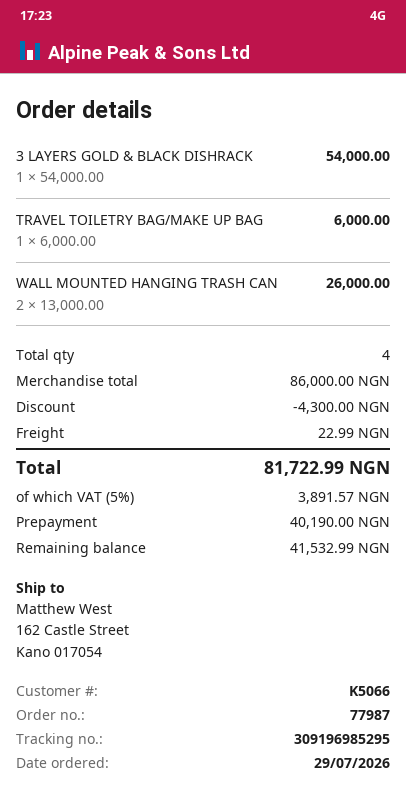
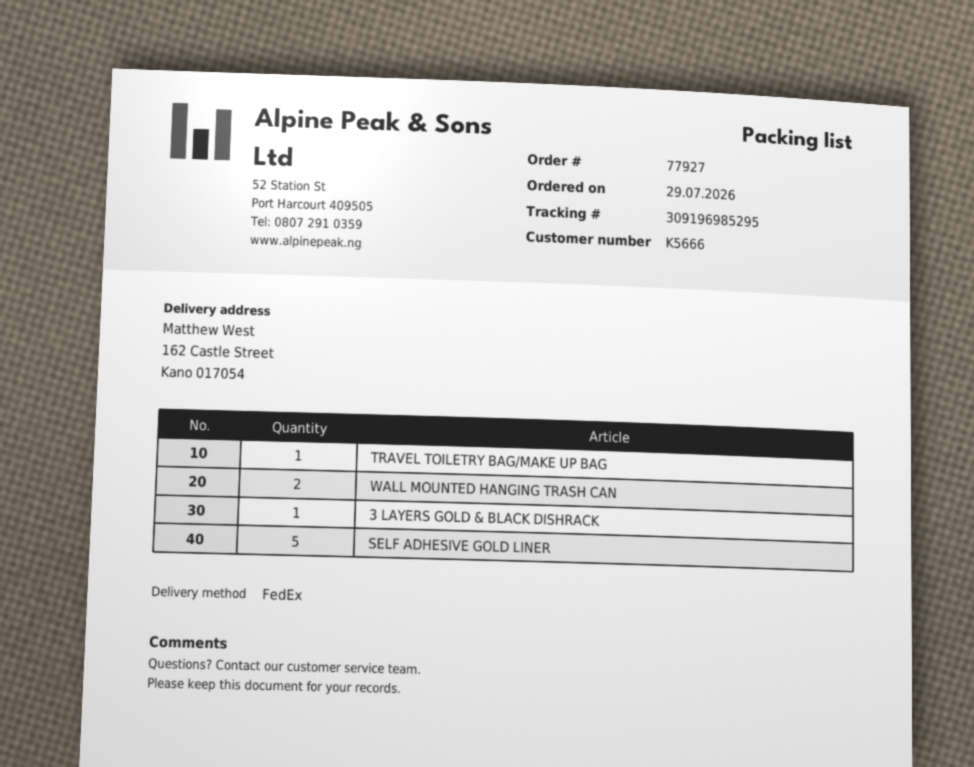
order number: 77987 -> 77927
customer number: K5066 -> K5666
SELF ADHESIVE GOLD LINER: none -> 5

